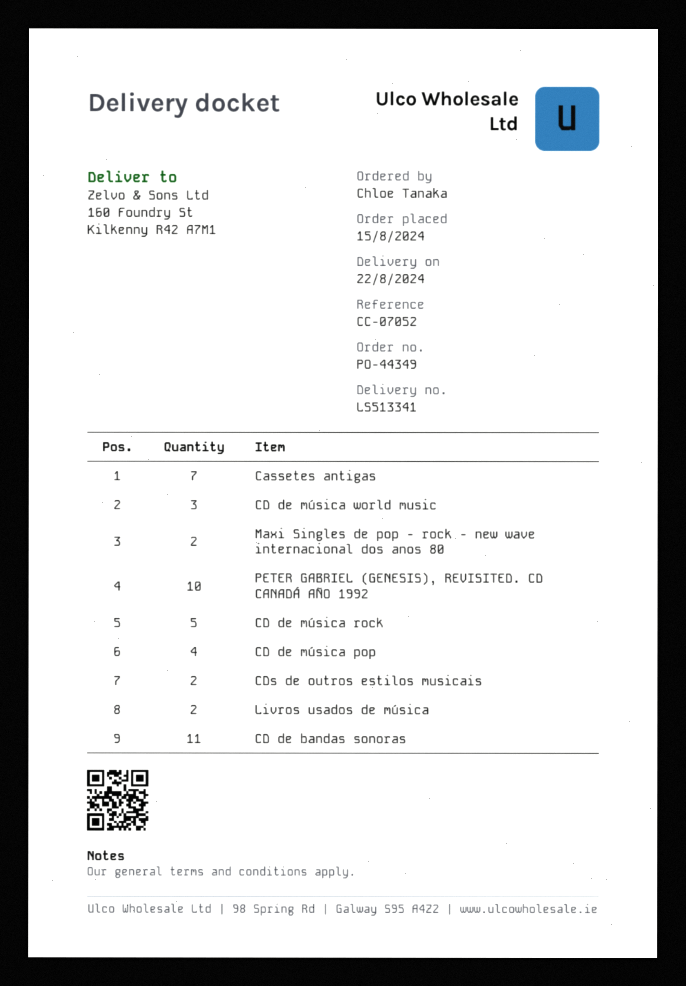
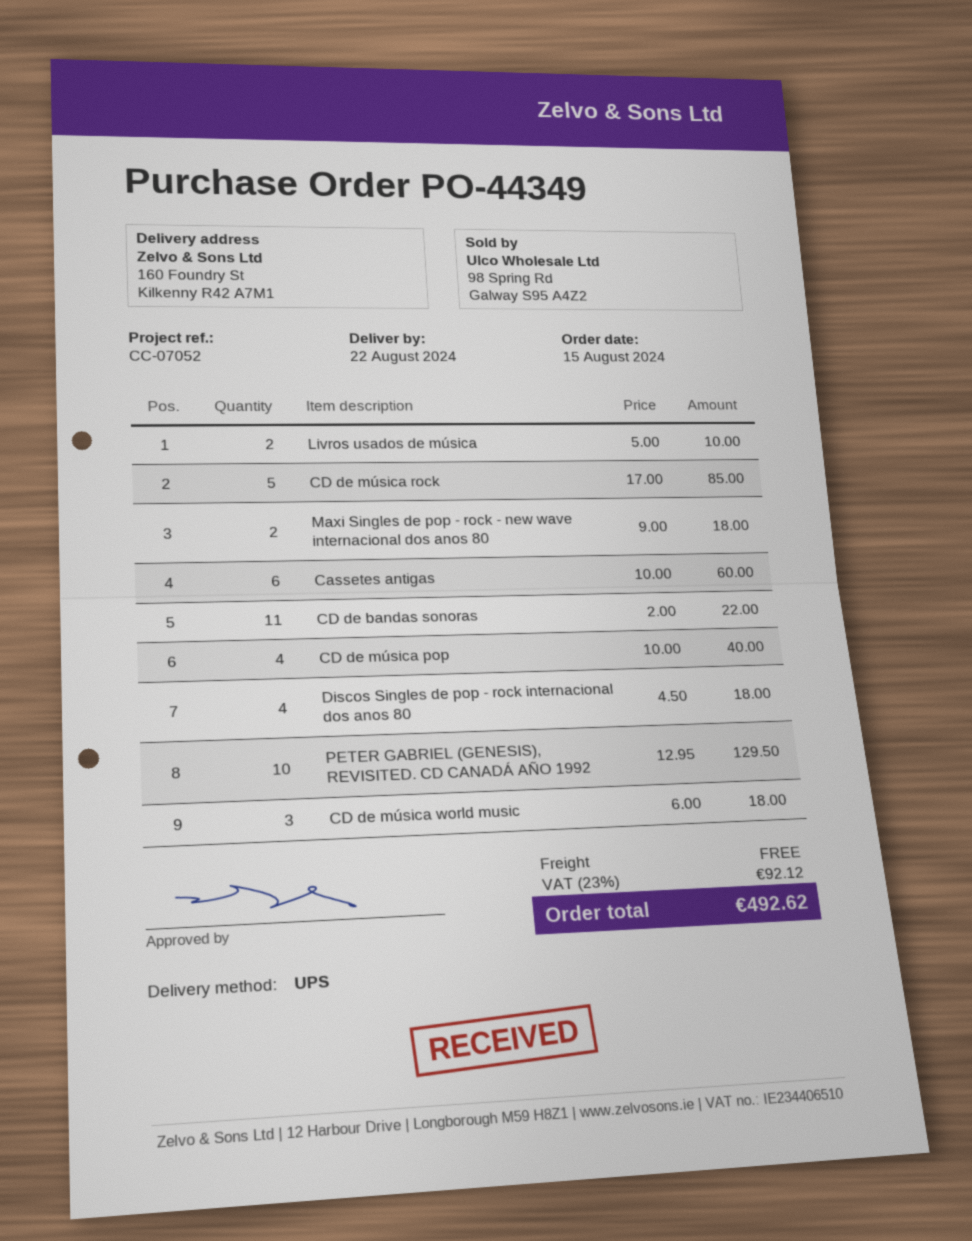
Cassetes antigas: 7 -> 6
CDs de outros estilos musicais: 2 -> none
Discos Singles de pop - rock internacional dos anos 80: none -> 4

